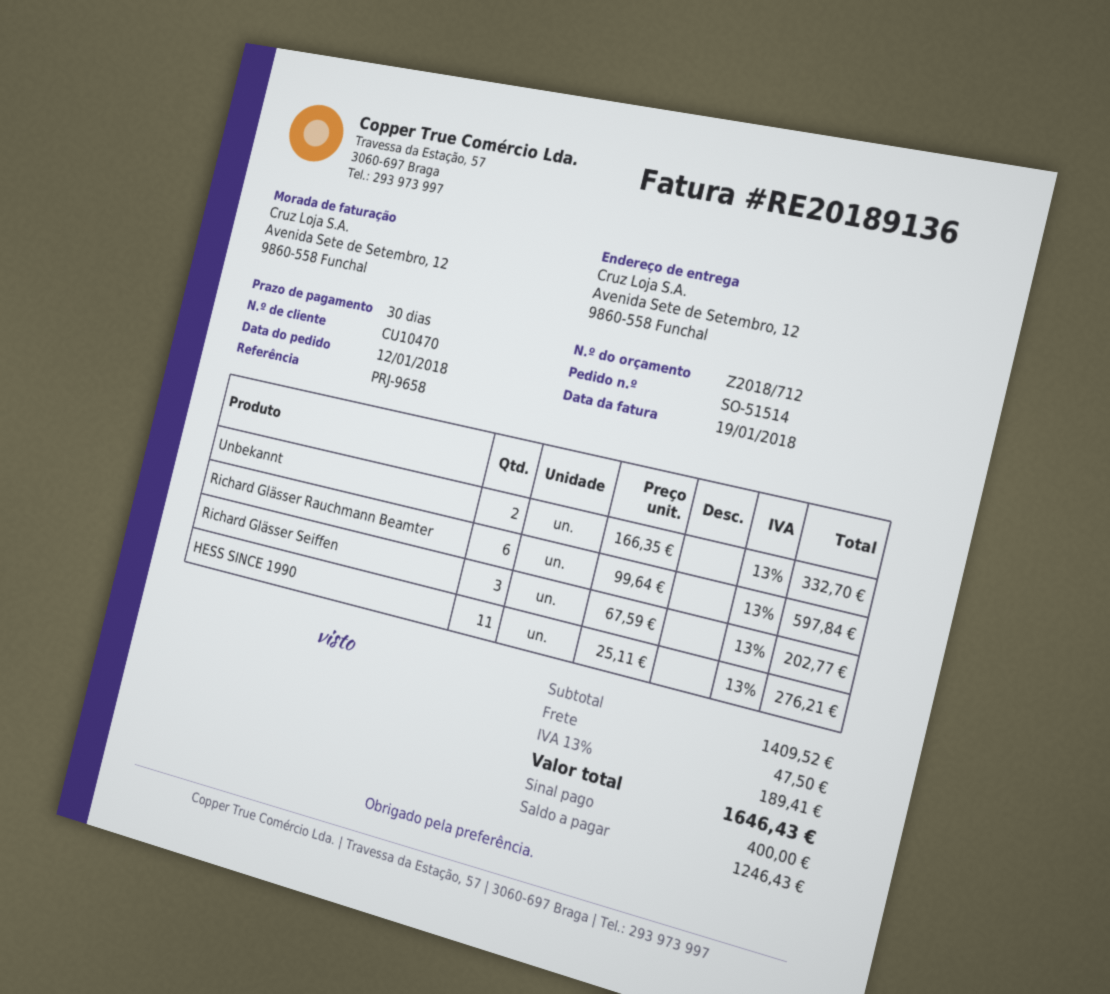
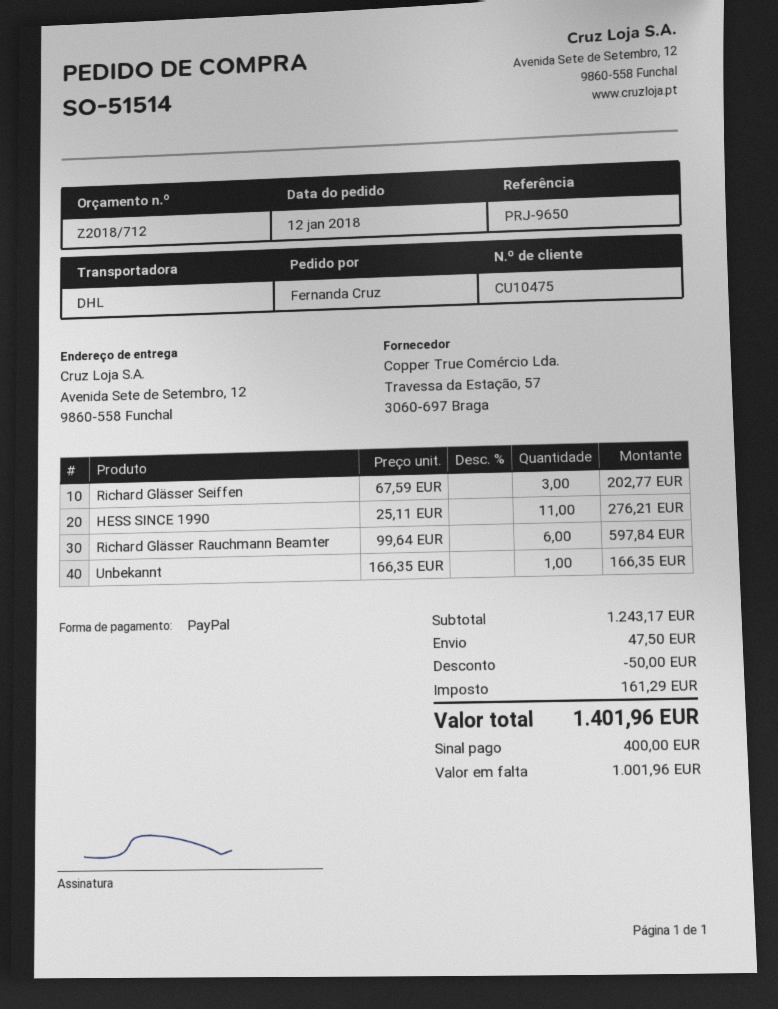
customer number: CU10470 -> CU10475
reference: PRJ-9658 -> PRJ-9650
Unbekannt: 2 x 166.35 = 332.70 -> 1 x 166.35 = 166.35
subtotal: 1409.52 -> 1243.17
discount: none -> 50.00
tax: 189.41 -> 161.29
total: 1646.43 -> 1401.96
balance: 1246.43 -> 1001.96

